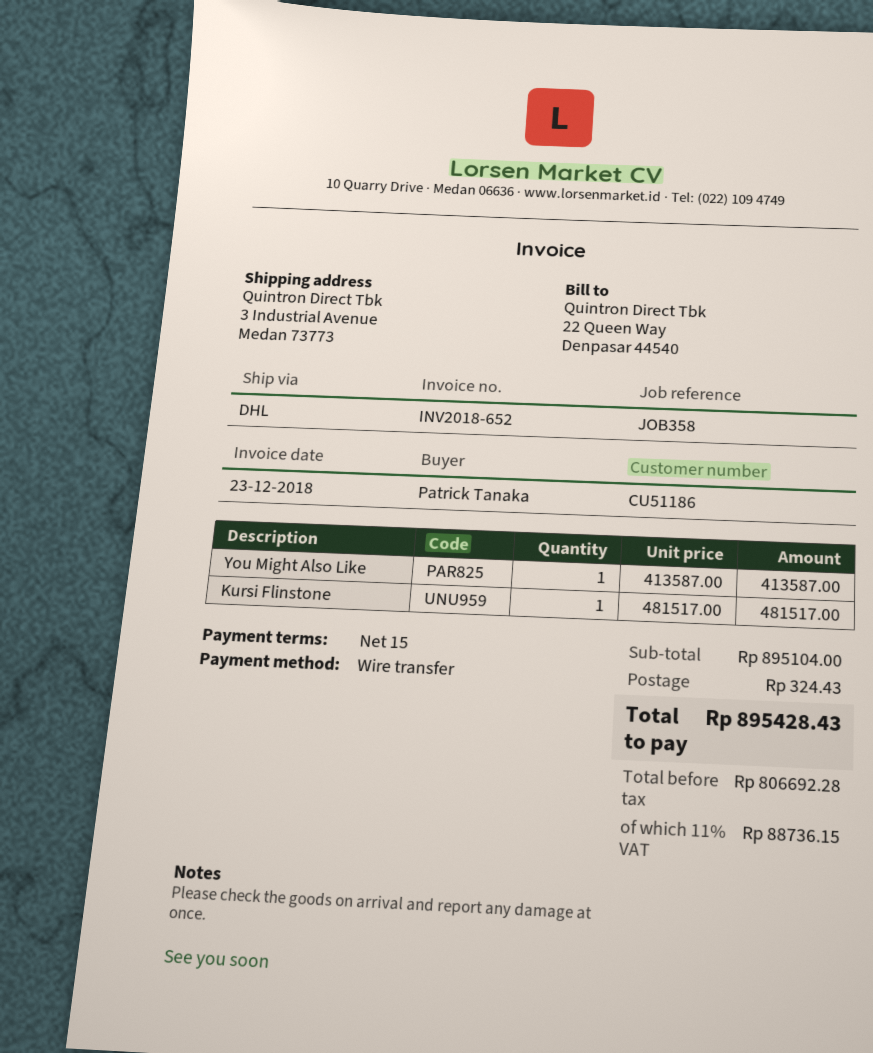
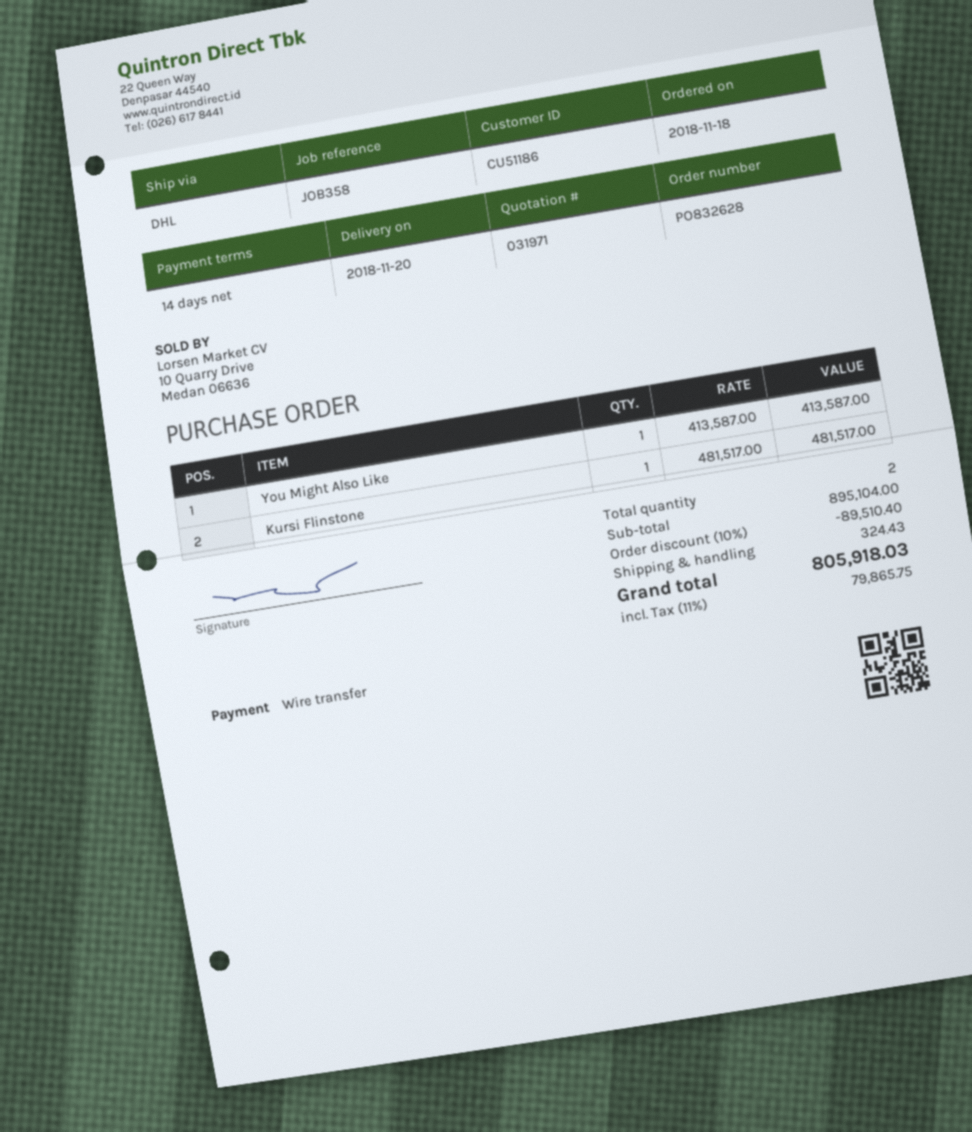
payment terms: 15 days -> 14 days
discount: none -> 10% = 89510.40
tax: 11% = 88736.15 -> 11% = 79865.75
total: 895428.43 -> 805918.03

